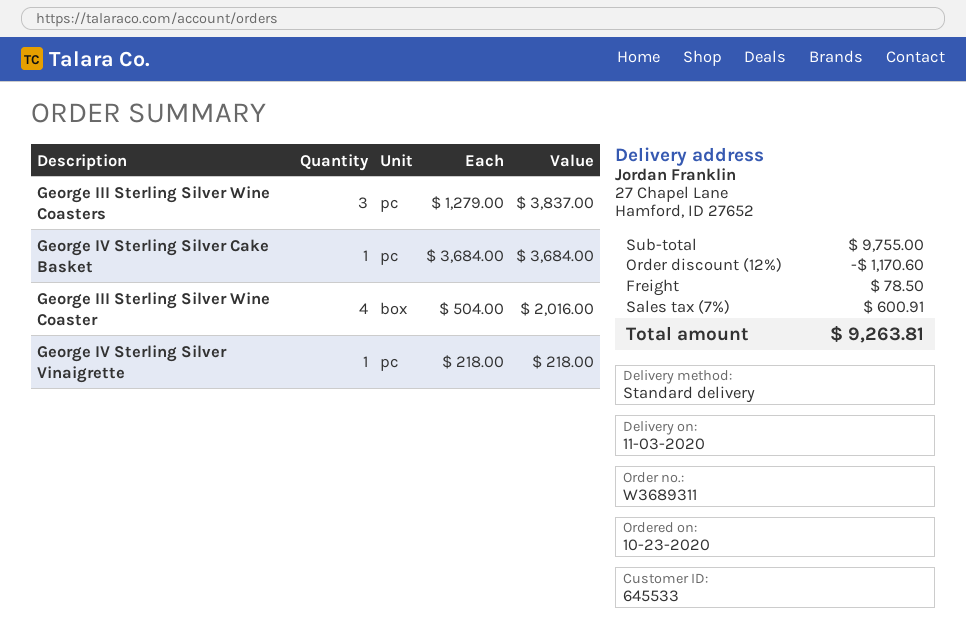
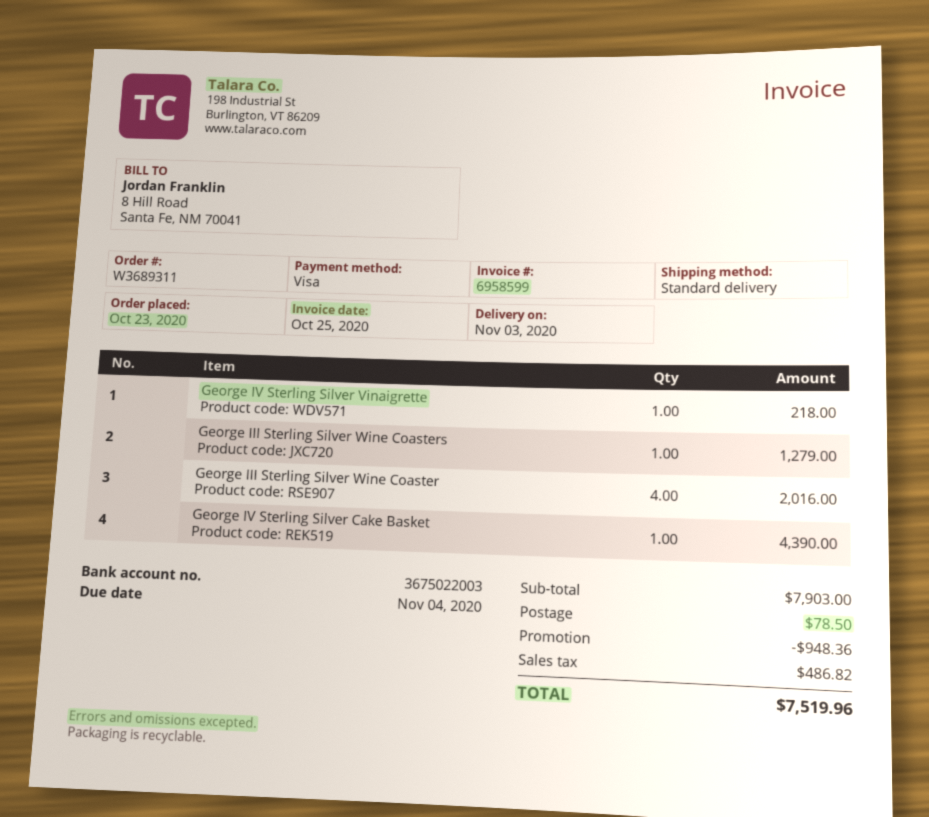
George III Sterling Silver Wine Coasters: 3 for 3837.00 -> 1 for 1279.00
George IV Sterling Silver Cake Basket: 1 for 3684.00 -> 1 for 4390.00
subtotal: 9755.00 -> 7903.00
discount: 1170.60 -> 948.36
tax: 600.91 -> 486.82
total: 9263.81 -> 7519.96

